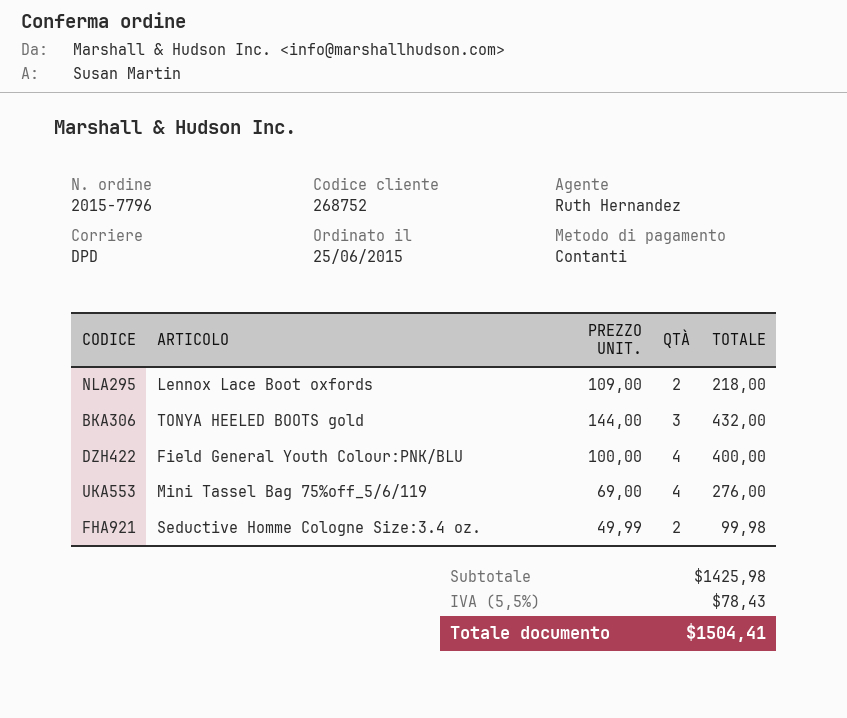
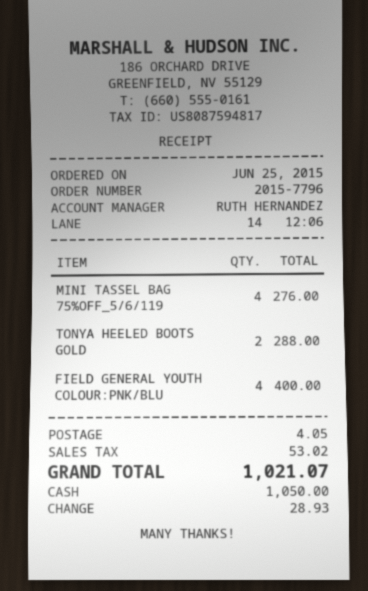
Lennox Lace Boot oxfords: 2 for 218.00 -> none
TONYA HEELED BOOTS gold: 3 for 432.00 -> 2 for 288.00
Seductive Homme Cologne Size:3.4 oz.: 2 for 99.98 -> none
shipping: none -> 4.05
tax: 78.43 -> 53.02
total: 1504.41 -> 1021.07

